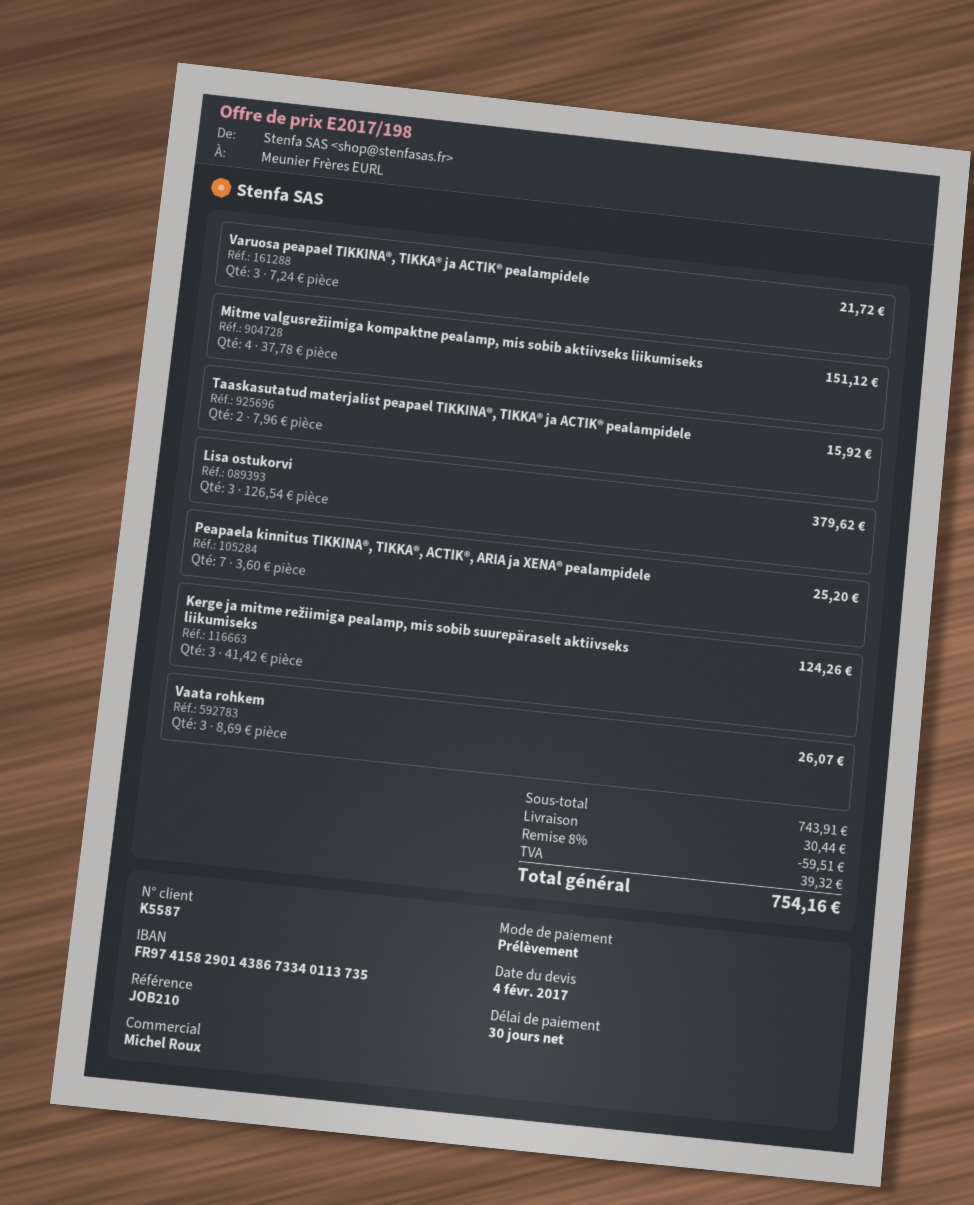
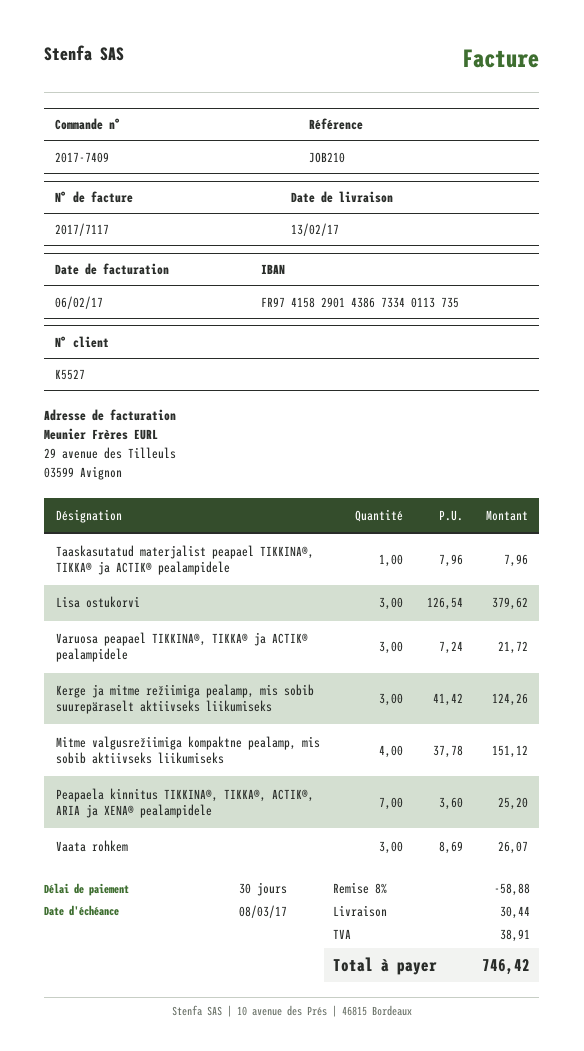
customer number: K5587 -> K5527
Taaskasutatud materjalist peapael TIKKINA®, TIKKA® ja ACTIK® pealampidele: 2 x 7.96 = 15.92 -> 1 x 7.96 = 7.96
discount: 8% = 59.51 -> 8% = 58.88
tax: 39.32 -> 38.91
total: 754.16 -> 746.42

